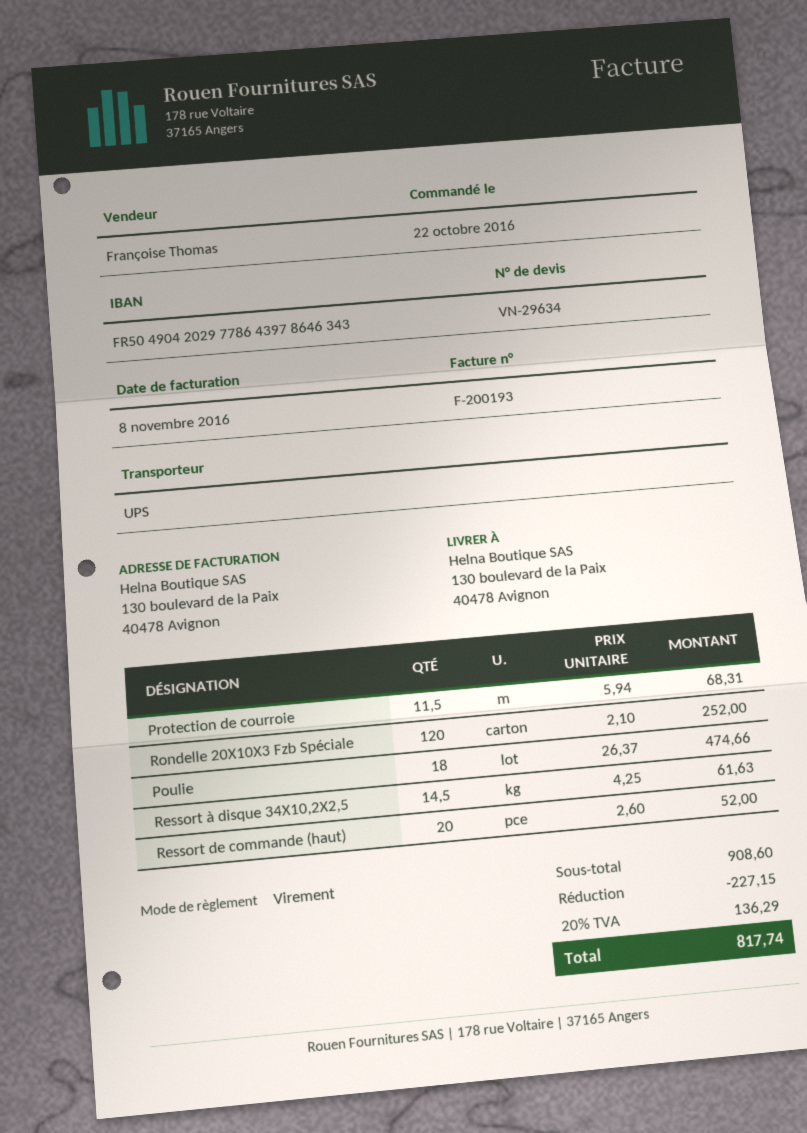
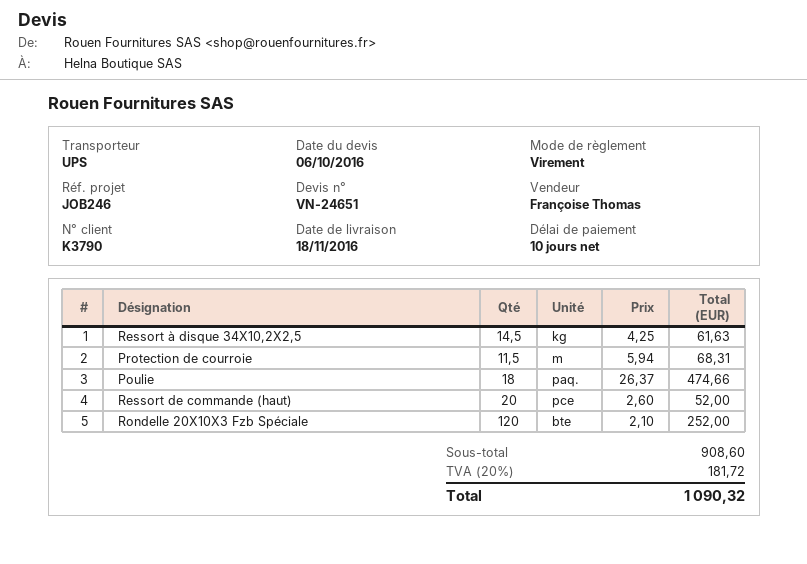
quote number: VN-29634 -> VN-24651
discount: 227.15 -> none
tax: 20% = 136.29 -> 20% = 181.72
total: 817.74 -> 1090.32

